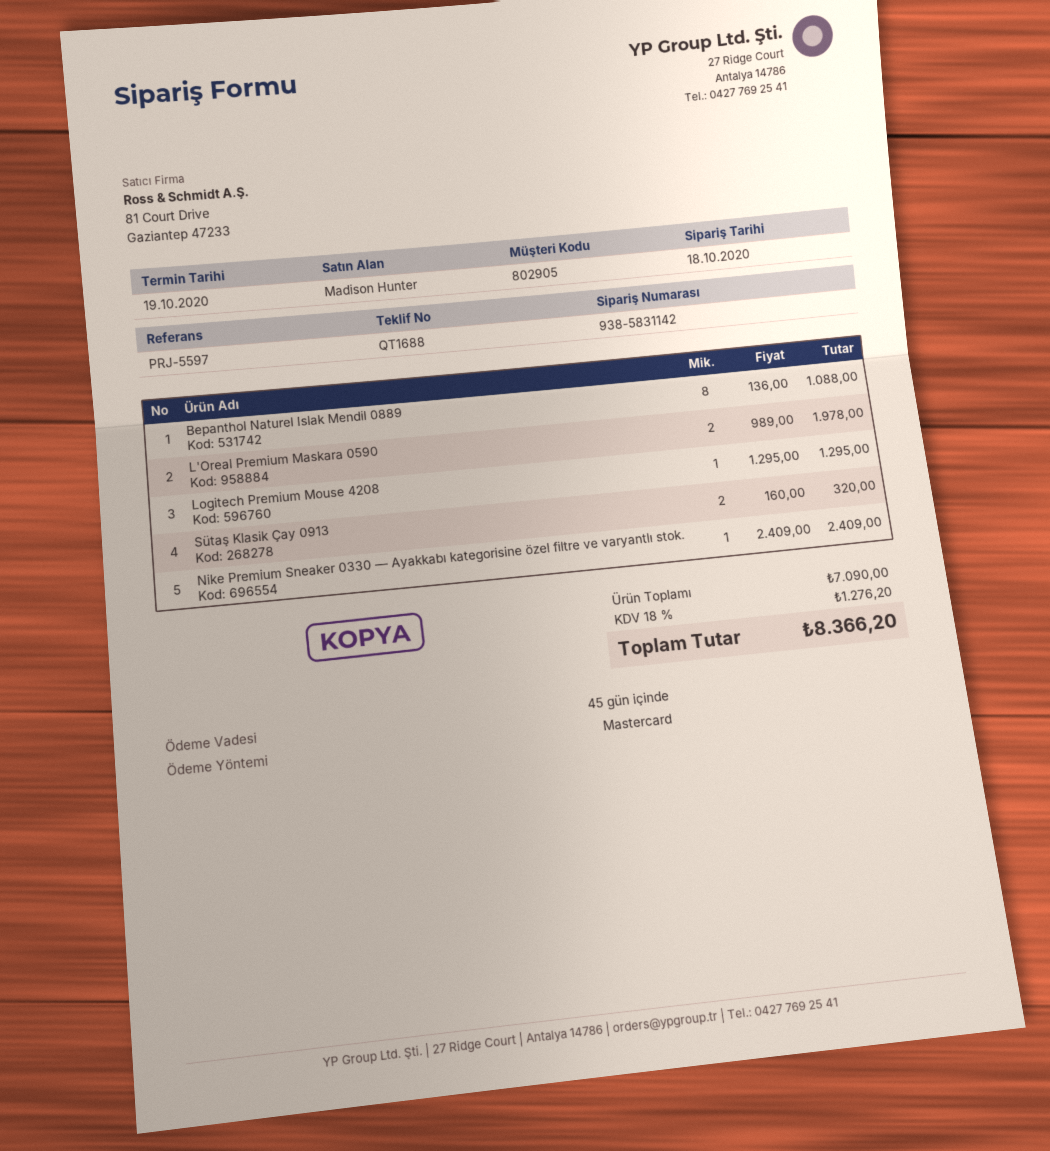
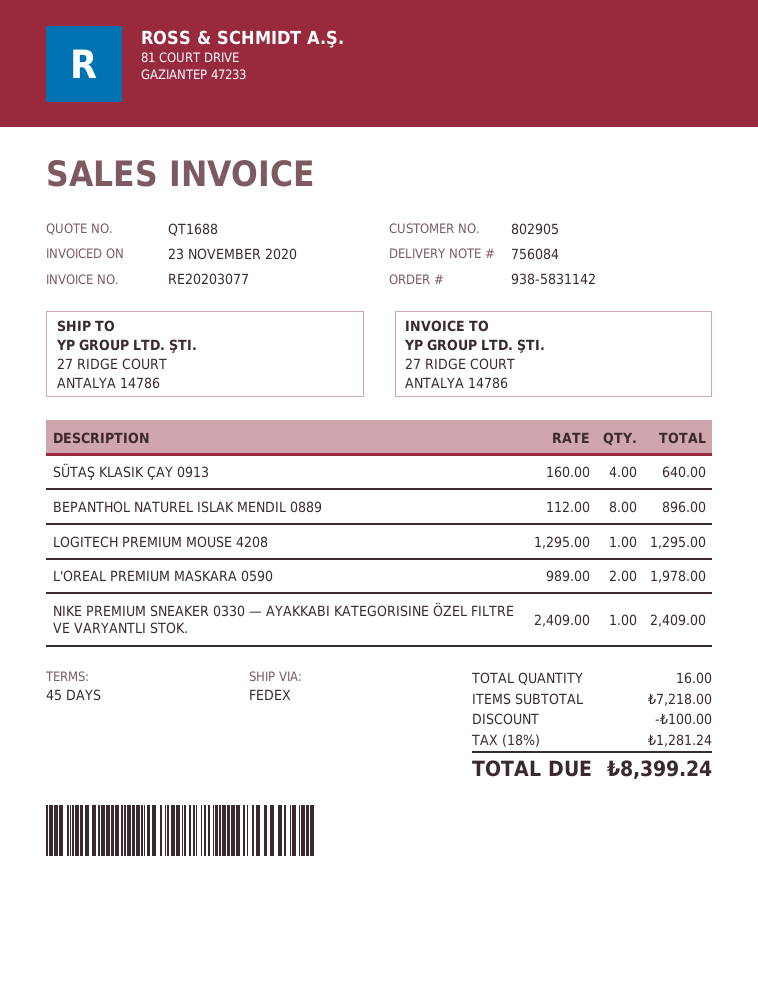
Bepanthol Naturel Islak Mendil 0889: 8 x 136.00 = 1088.00 -> 8 x 112.00 = 896.00
Sütaş Klasik Çay 0913: 2 x 160.00 = 320.00 -> 4 x 160.00 = 640.00
subtotal: 7090.00 -> 7218.00
discount: none -> 100.00
tax: 18% = 1276.20 -> 18% = 1281.24
total: 8366.20 -> 8399.24

